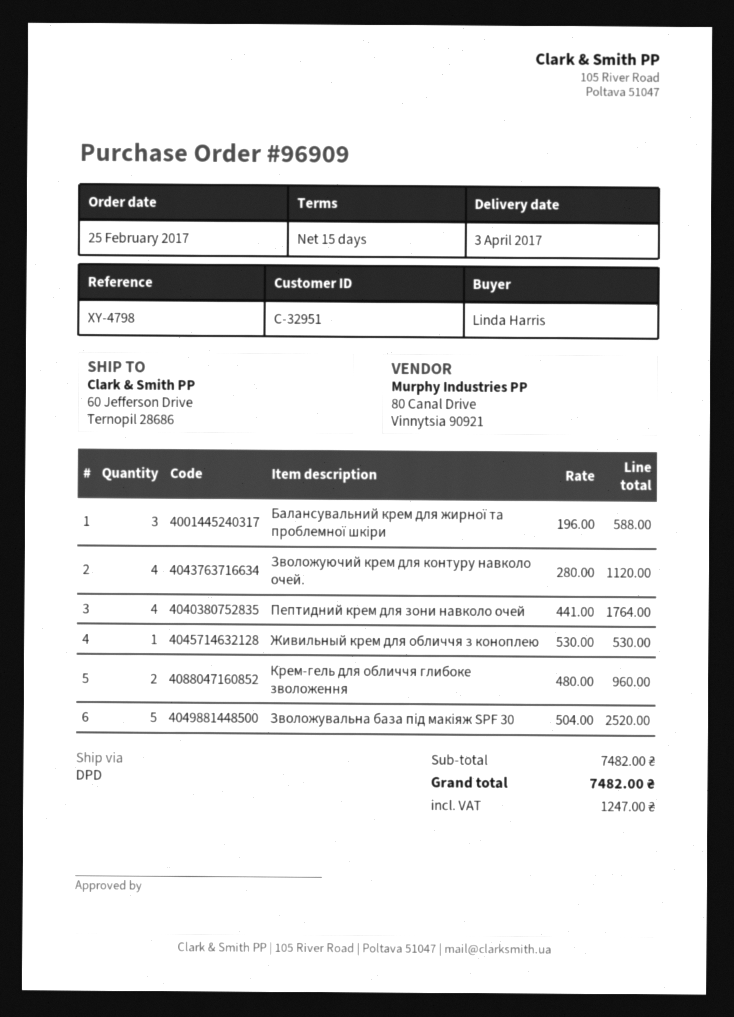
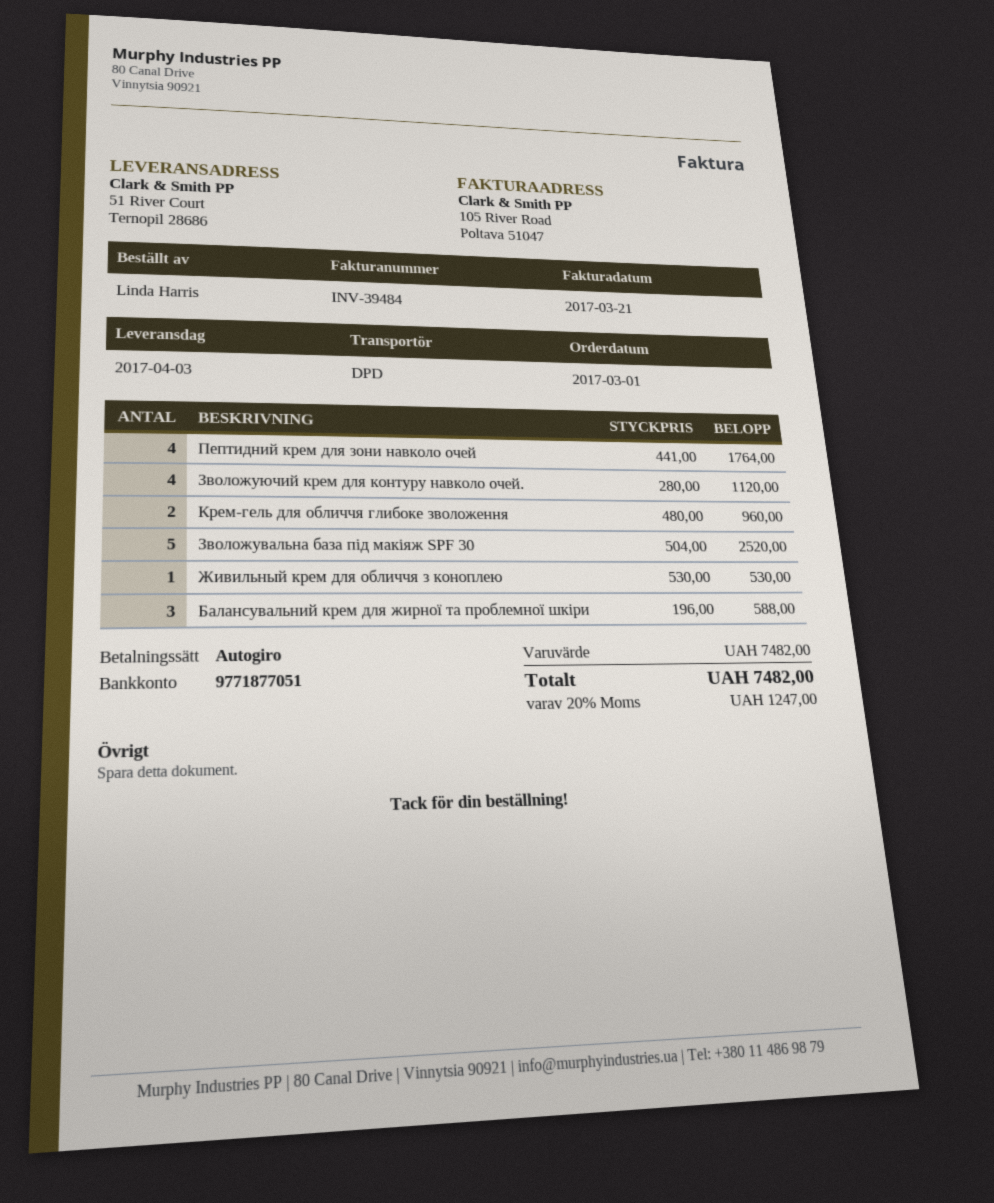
order date: 2017-02-25 -> 2017-03-01
ship to: 60 Jefferson Drive, Ternopil 28686 -> 51 River Court, Ternopil 28686

